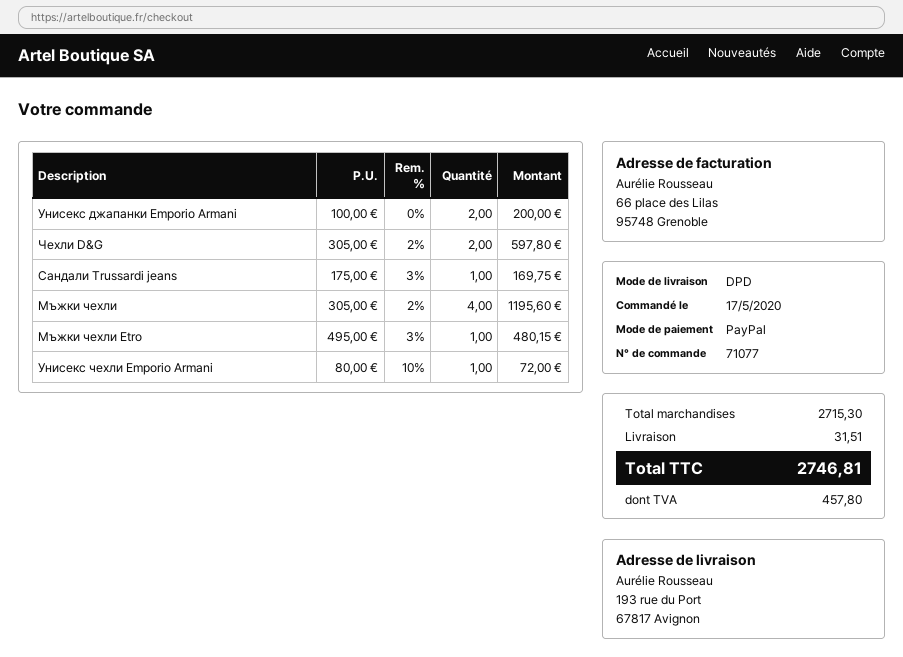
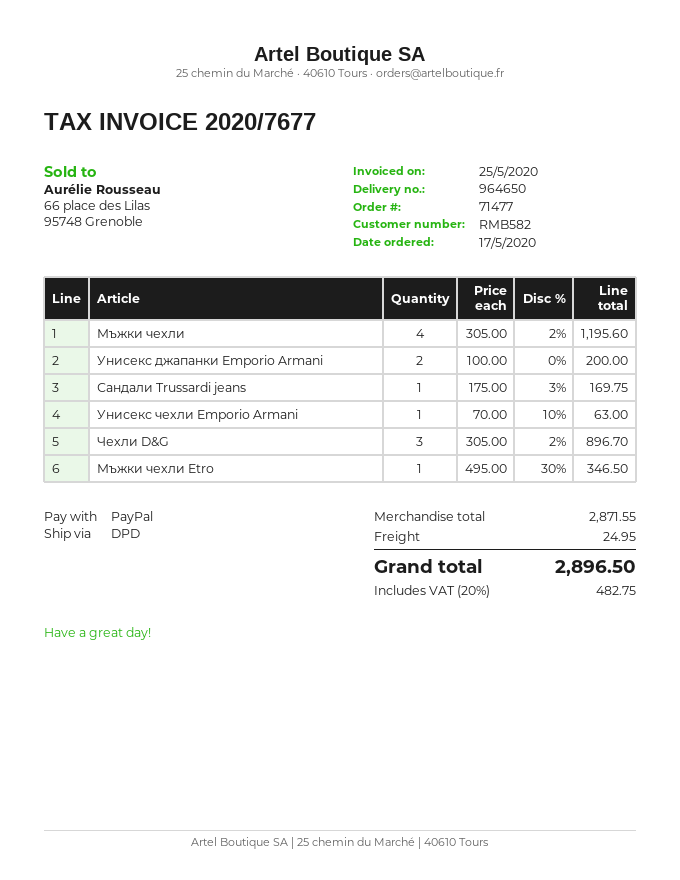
order number: 71077 -> 71477
Чехли D&G: 2 x 305.00 - 2% = 597.80 -> 3 x 305.00 - 2% = 896.70
Мъжки чехли Etro: 1 x 495.00 - 3% = 480.15 -> 1 x 495.00 - 30% = 346.50
Унисекс чехли Emporio Armani: 1 x 80.00 - 10% = 72.00 -> 1 x 70.00 - 10% = 63.00
subtotal: 2715.30 -> 2871.55
shipping: 31.51 -> 24.95
tax: 457.80 -> 482.75
total: 2746.81 -> 2896.50

